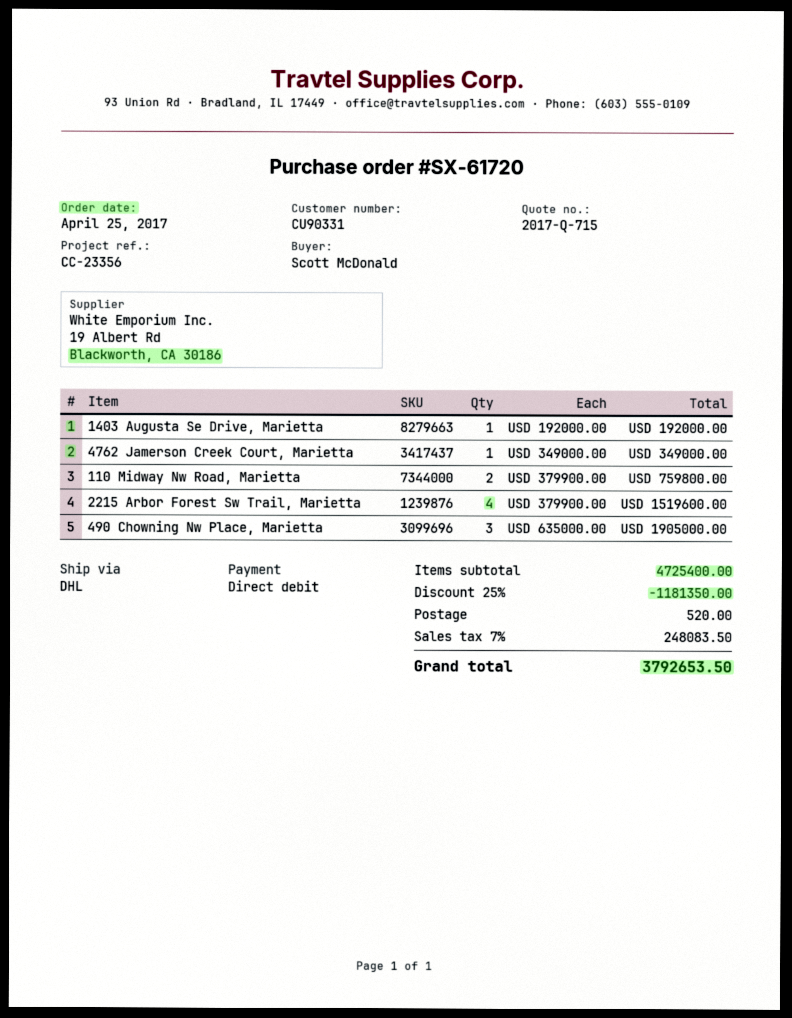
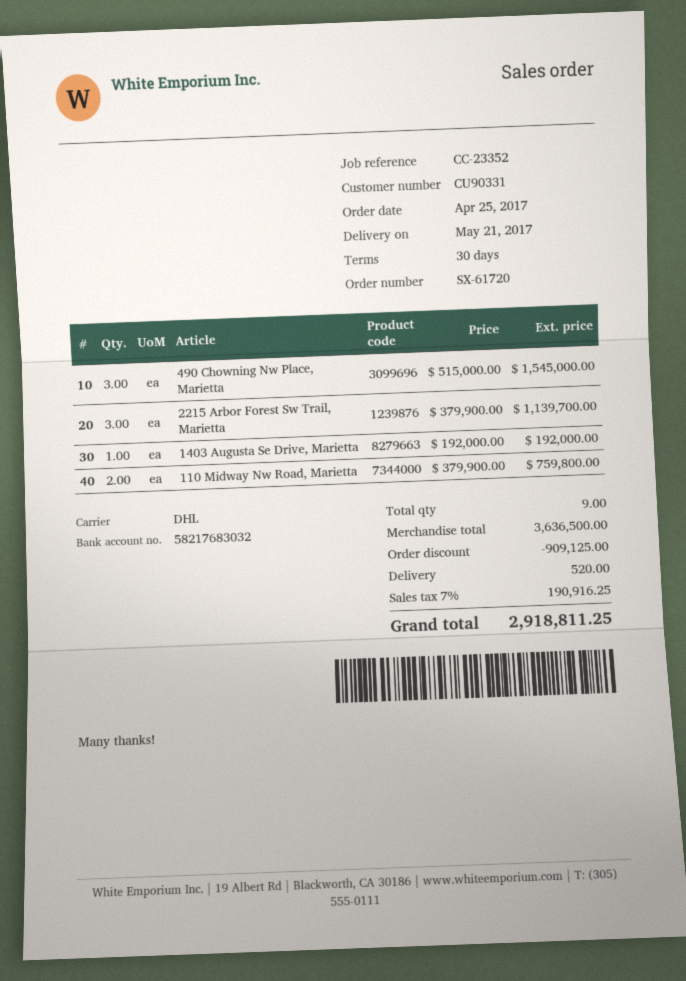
reference: CC-23356 -> CC-23352
4762 Jamerson Creek Court, Marietta: 1 x 349000.00 = 349000.00 -> none
2215 Arbor Forest Sw Trail, Marietta: 4 x 379900.00 = 1519600.00 -> 3 x 379900.00 = 1139700.00
490 Chowning Nw Place, Marietta: 3 x 635000.00 = 1905000.00 -> 3 x 515000.00 = 1545000.00
subtotal: 4725400.00 -> 3636500.00
discount: 1181350.00 -> 909125.00
tax: 7% = 248083.50 -> 7% = 190916.25
total: 3792653.50 -> 2918811.25

